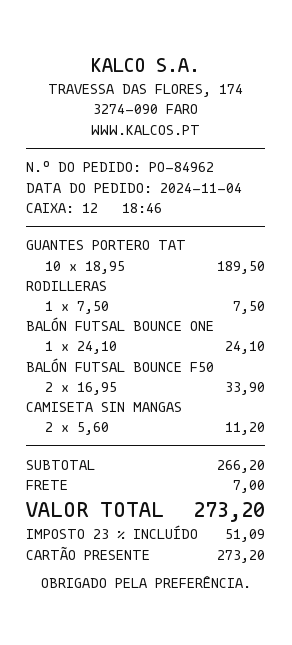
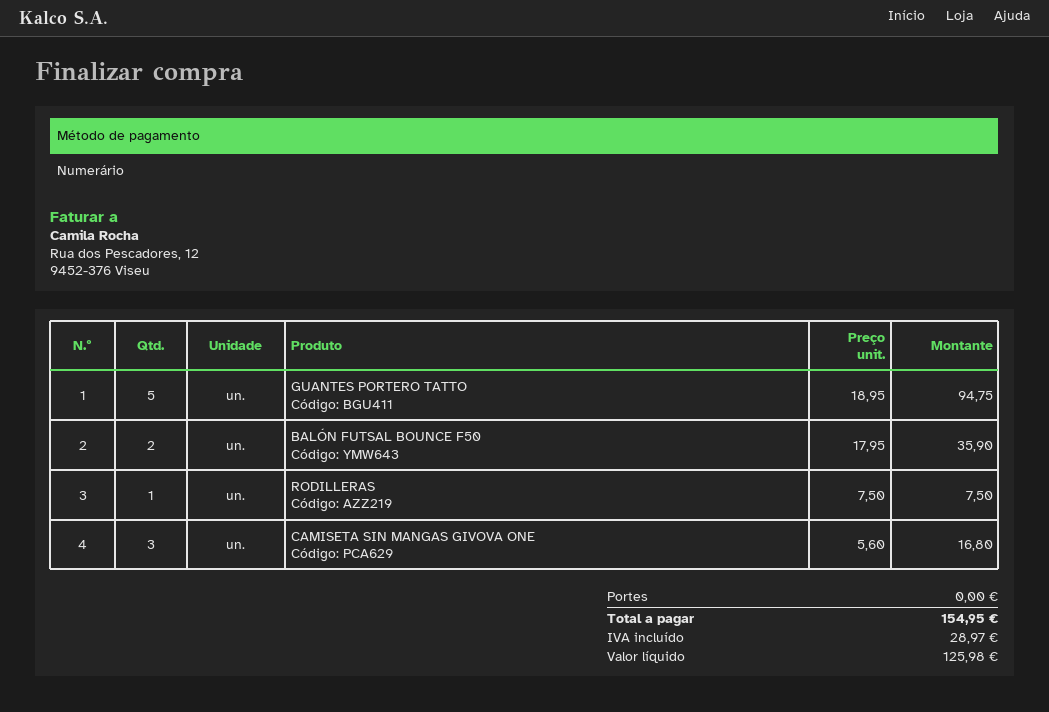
payment method: gift card -> cash
GUANTES PORTERO TAT: 10 x 18.95 = 189.50 -> 5 x 18.95 = 94.75
BALÓN FUTSAL BOUNCE ONE: 1 x 24.10 = 24.10 -> none
BALÓN FUTSAL BOUNCE F50: 2 x 16.95 = 33.90 -> 2 x 17.95 = 35.90
CAMISETA SIN MANGAS: 2 x 5.60 = 11.20 -> 3 x 5.60 = 16.80
shipping: 7.00 -> 0.00
tax: 51.09 -> 28.97
total: 273.20 -> 154.95

